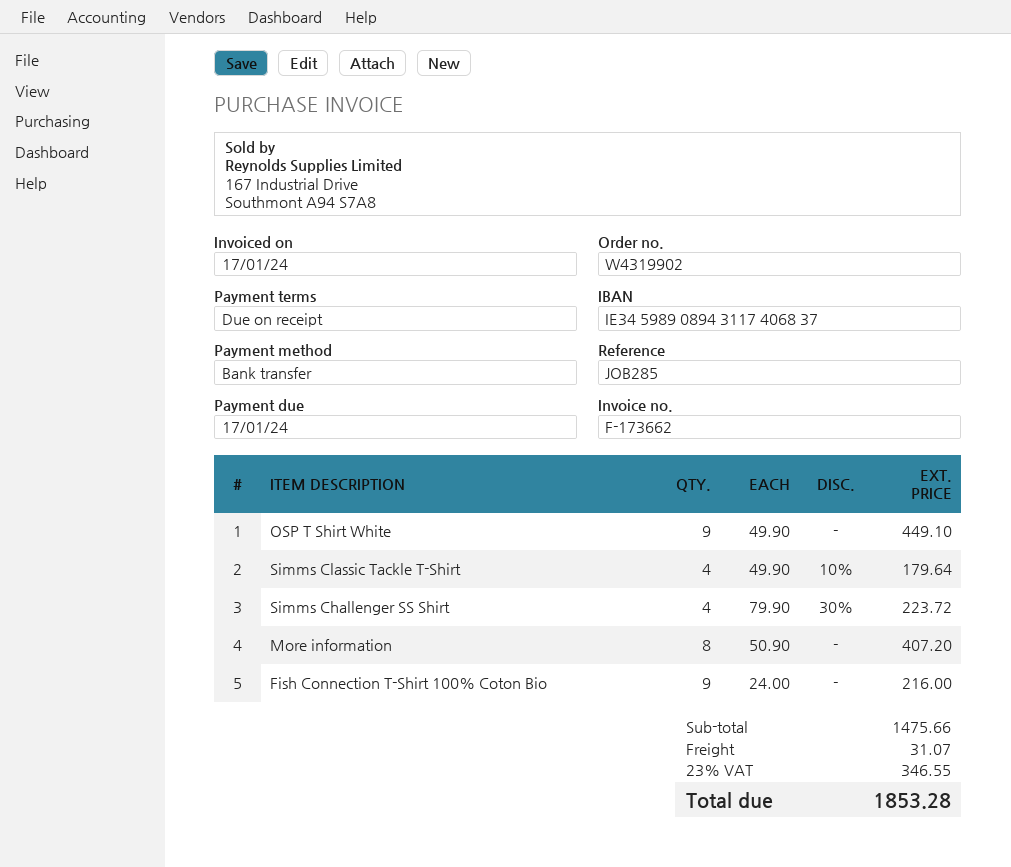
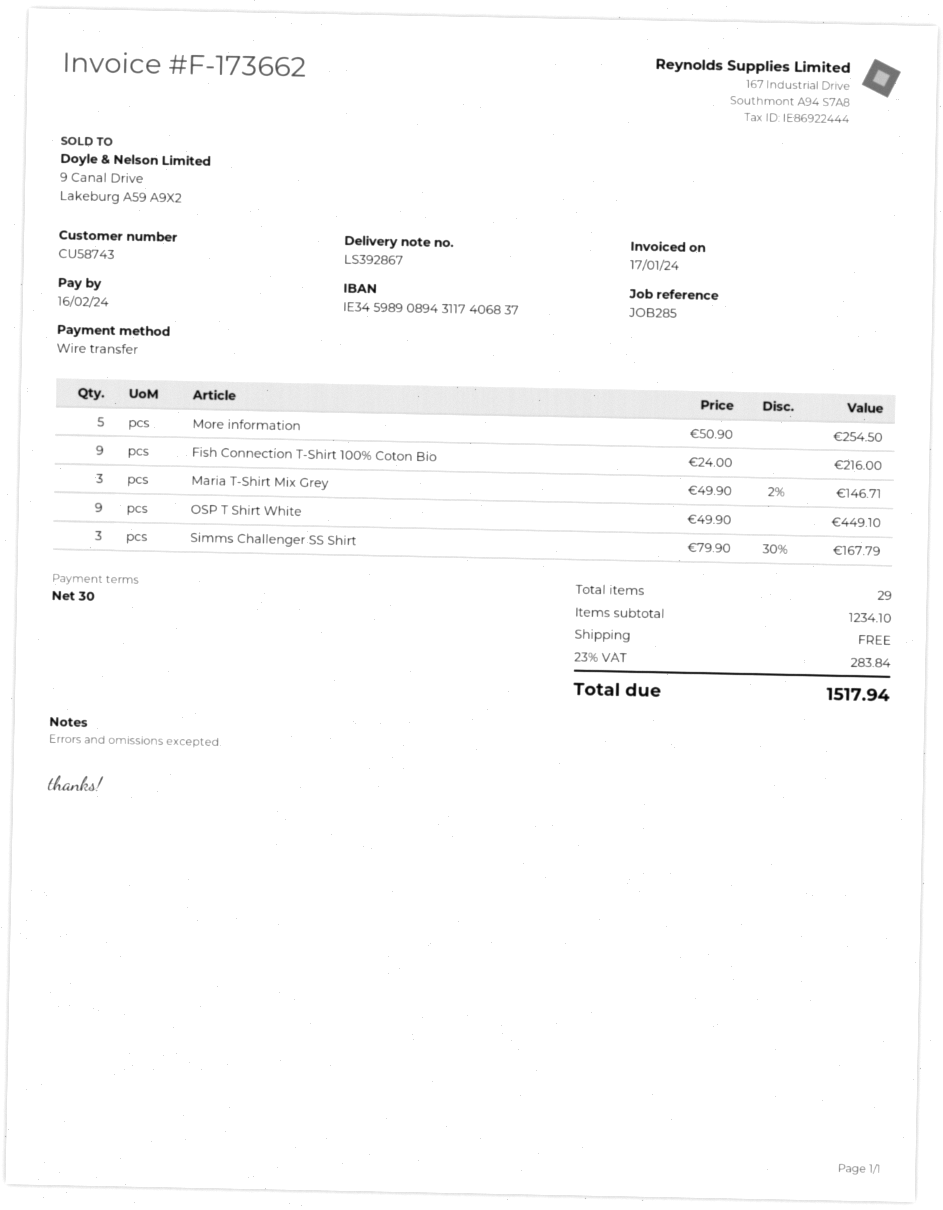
payment terms: on receipt -> 30 days
due date: 2024-01-17 -> 2024-02-16
Simms Classic Tackle T-Shirt: 4 x 49.90 - 10% = 179.64 -> none
Simms Challenger SS Shirt: 4 x 79.90 - 30% = 223.72 -> 3 x 79.90 - 30% = 167.79
More information: 8 x 50.90 = 407.20 -> 5 x 50.90 = 254.50
Maria T-Shirt Mix Grey: none -> 3 x 49.90 - 2% = 146.71
subtotal: 1475.66 -> 1234.10
shipping: 31.07 -> 0.00
tax: 23% = 346.55 -> 23% = 283.84
total: 1853.28 -> 1517.94

